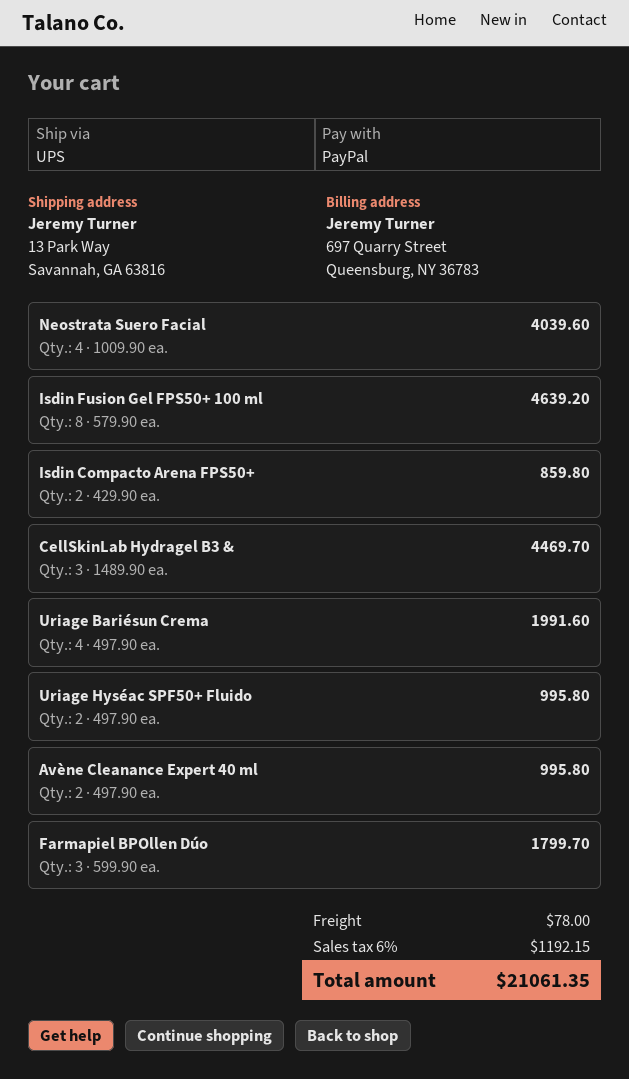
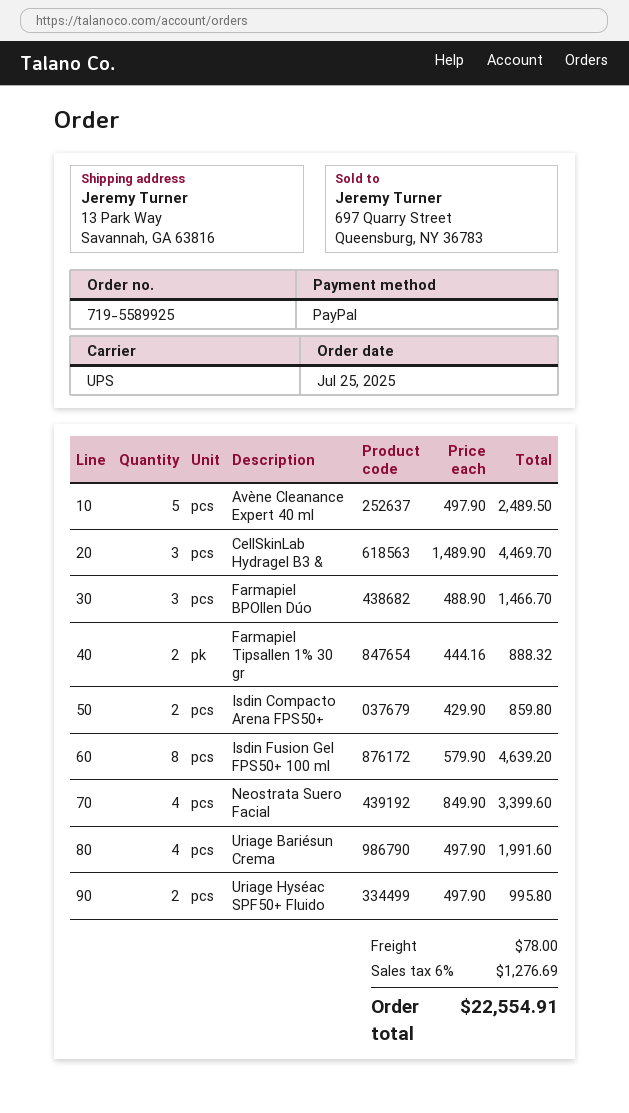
Neostrata Suero Facial: 4 x 1009.90 = 4039.60 -> 4 x 849.90 = 3399.60
Avène Cleanance Expert 40 ml: 2 x 497.90 = 995.80 -> 5 x 497.90 = 2489.50
Farmapiel BPOllen Dúo: 3 x 599.90 = 1799.70 -> 3 x 488.90 = 1466.70
Farmapiel Tipsallen 1% 30 gr: none -> 2 x 444.16 = 888.32
tax: 6% = 1192.15 -> 6% = 1276.69
total: 21061.35 -> 22554.91

